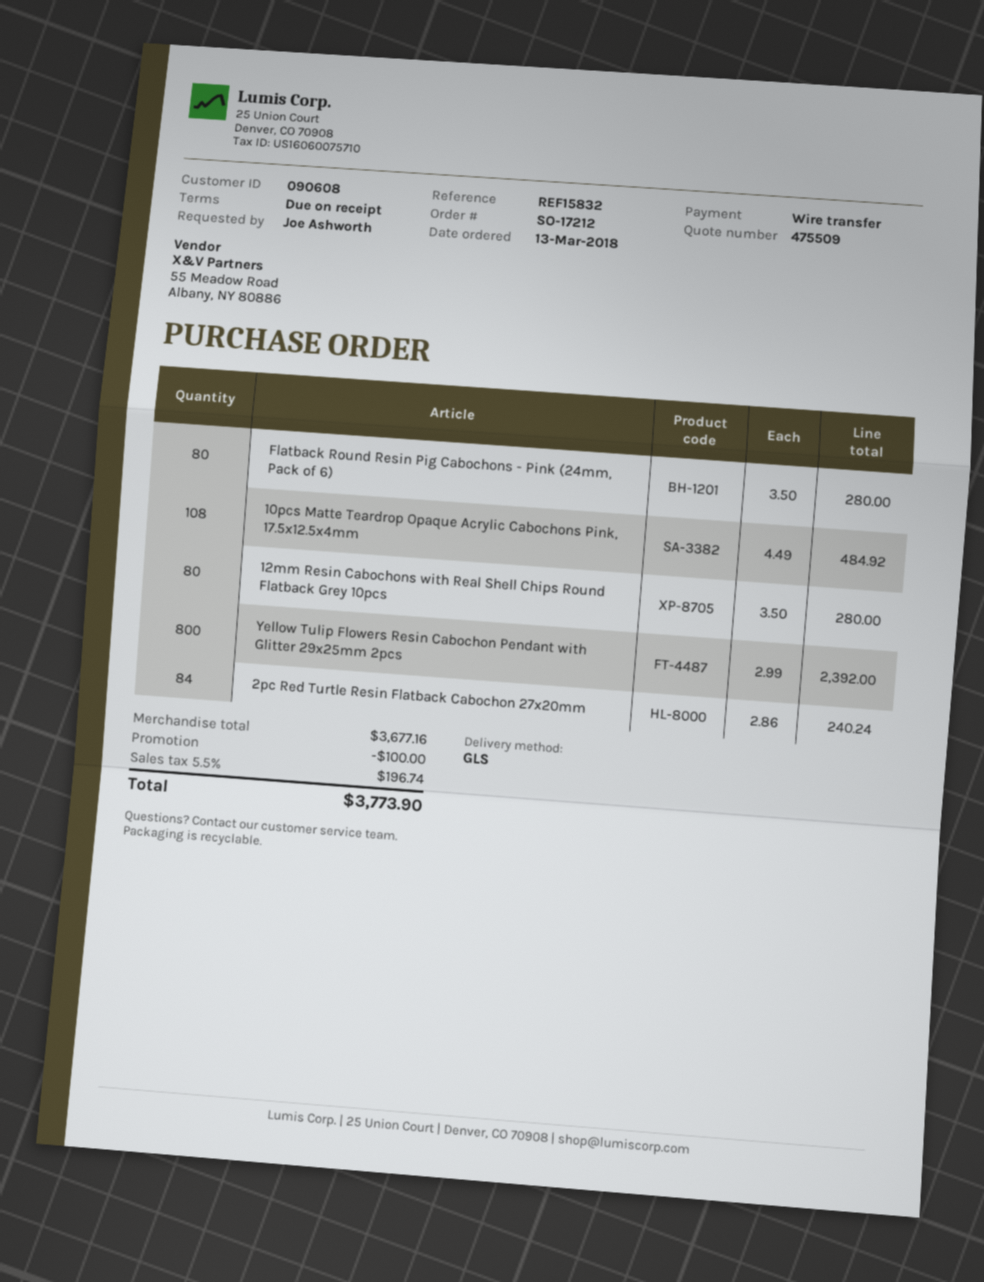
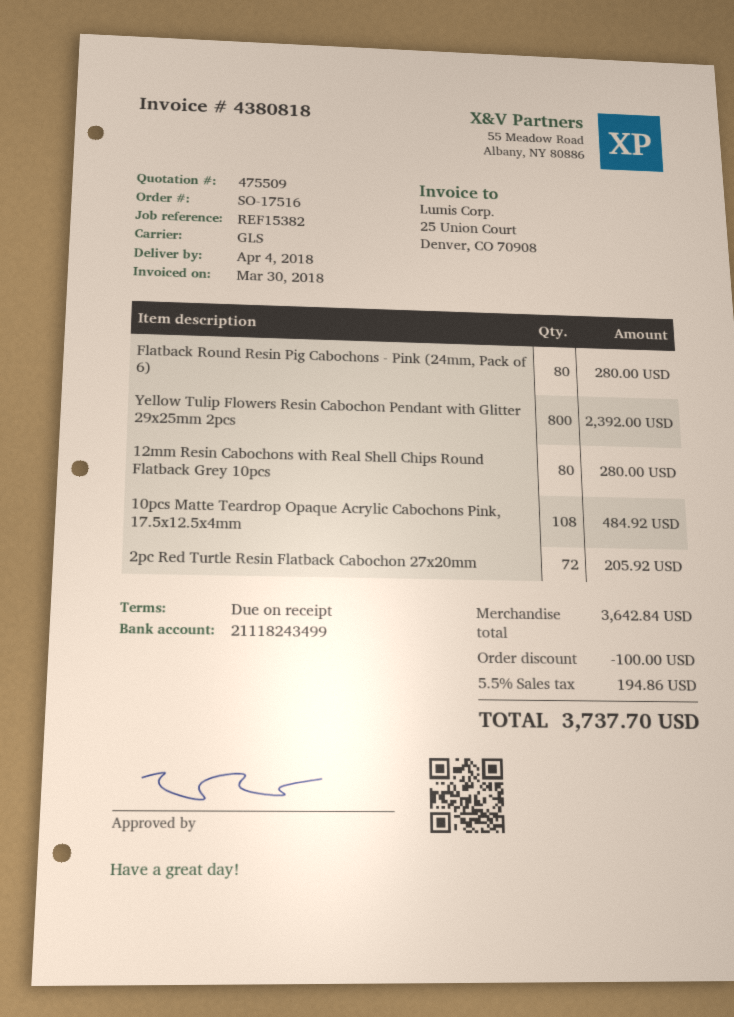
order number: SO-17212 -> SO-17516
reference: REF15832 -> REF15382
2pc Red Turtle Resin Flatback Cabochon 27x20mm: 84 for 240.24 -> 72 for 205.92
subtotal: 3677.16 -> 3642.84
tax: 5.5% = 196.74 -> 5.5% = 194.86
total: 3773.90 -> 3737.70

